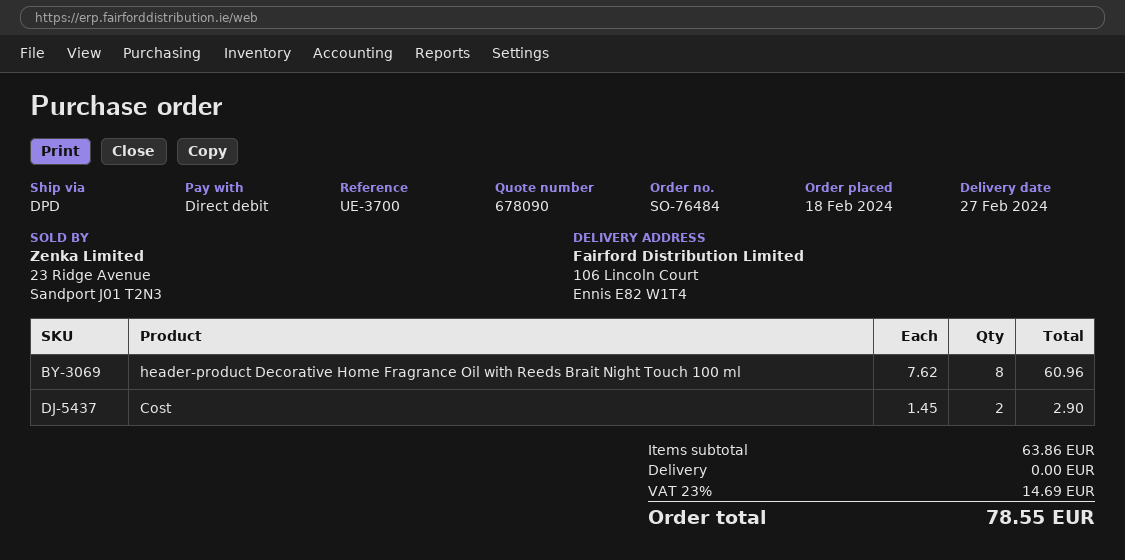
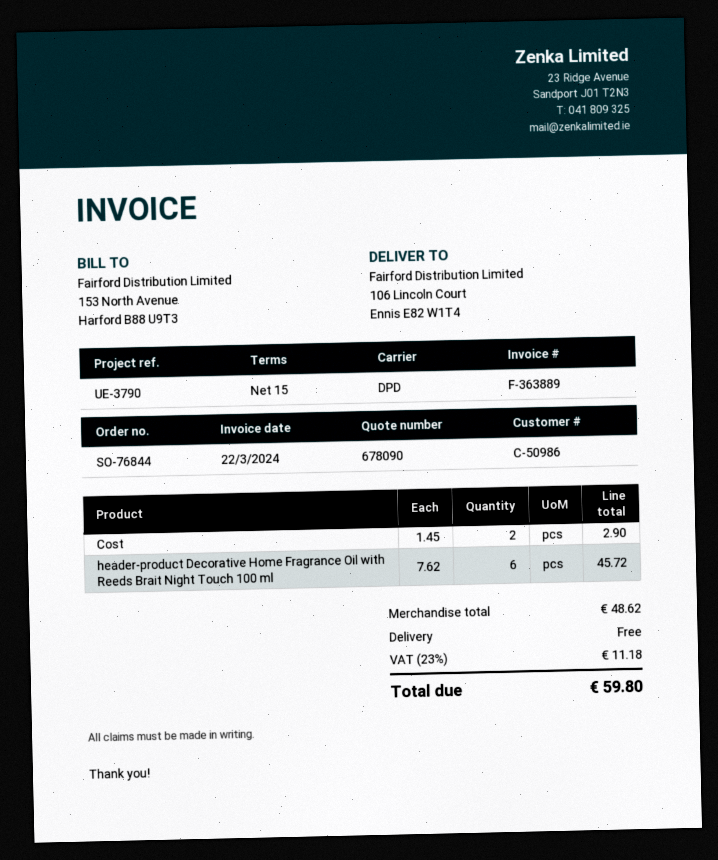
order number: SO-76484 -> SO-76844
reference: UE-3700 -> UE-3790
header-product Decorative Home Fragrance Oil with Reeds Brait Night Touch 100 ml: 8 x 7.62 = 60.96 -> 6 x 7.62 = 45.72
subtotal: 63.86 -> 48.62
tax: 23% = 14.69 -> 23% = 11.18
total: 78.55 -> 59.80

